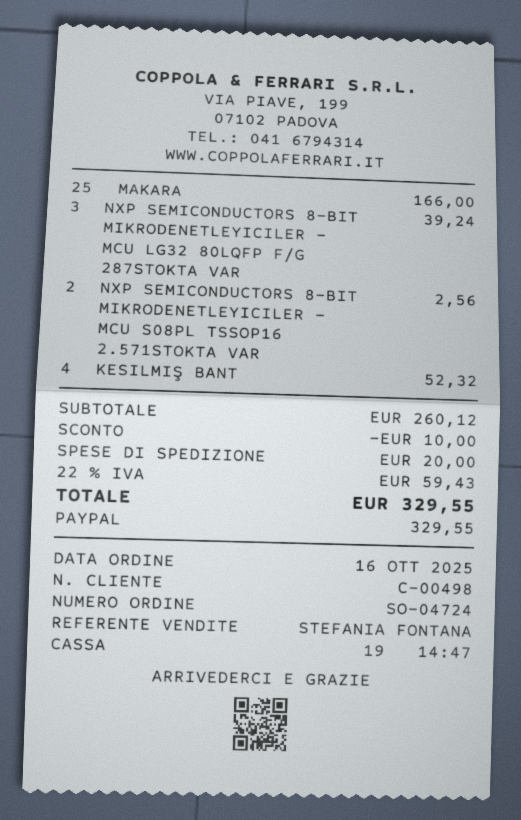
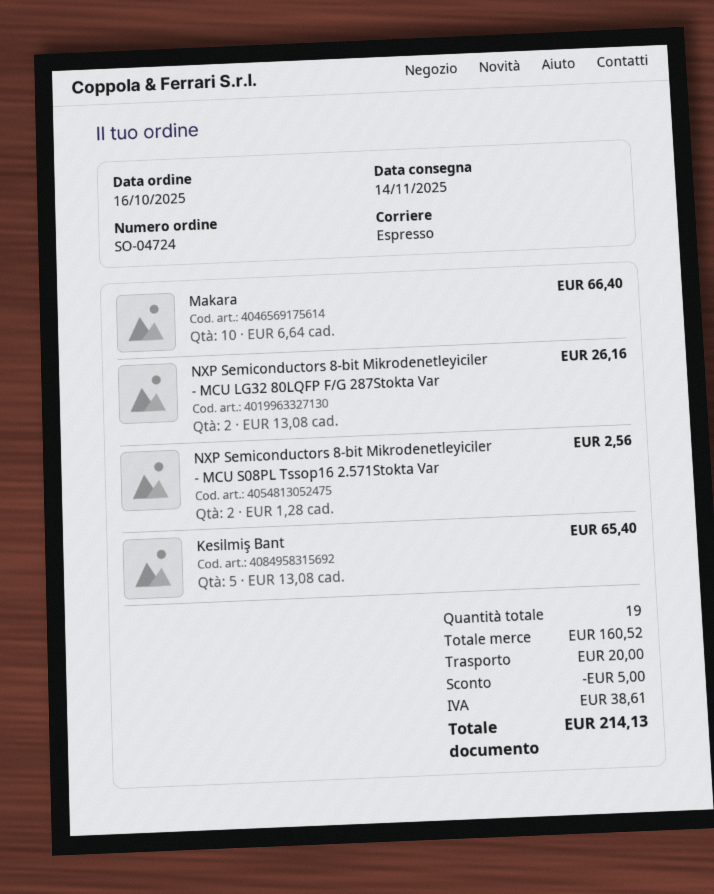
MAKARA: 25 for 166.00 -> 10 for 66.40
NXP SEMICONDUCTORS 8-BIT MIKRODENETLEYICILER - MCU LG32 80LQFP F/G 287STOKTA VAR: 3 for 39.24 -> 2 for 26.16
KESILMIŞ BANT: 4 for 52.32 -> 5 for 65.40
subtotal: 260.12 -> 160.52
discount: 10.00 -> 5.00
tax: 59.43 -> 38.61
total: 329.55 -> 214.13

